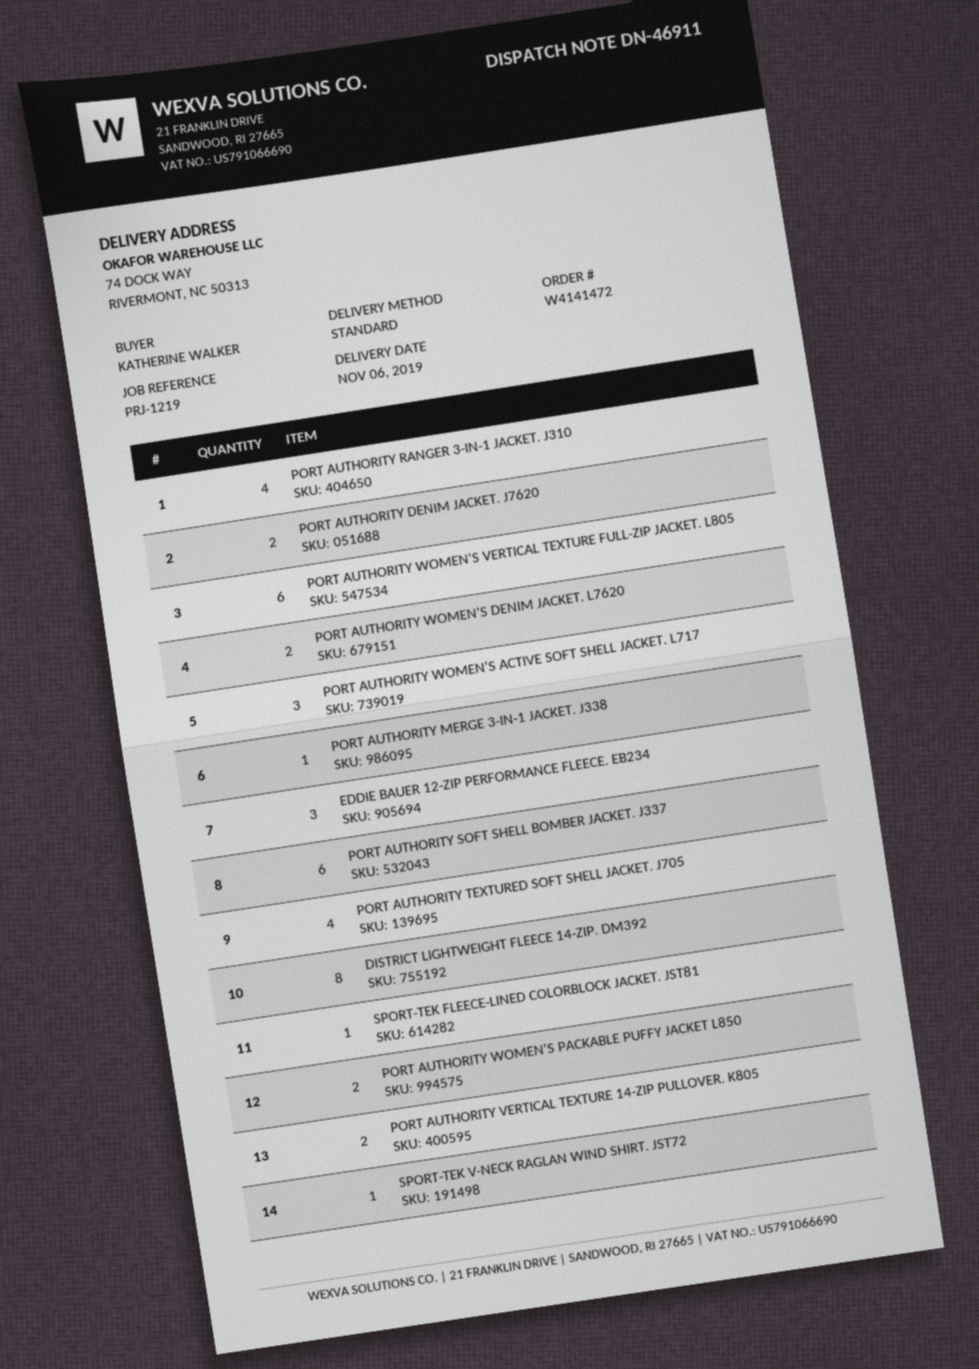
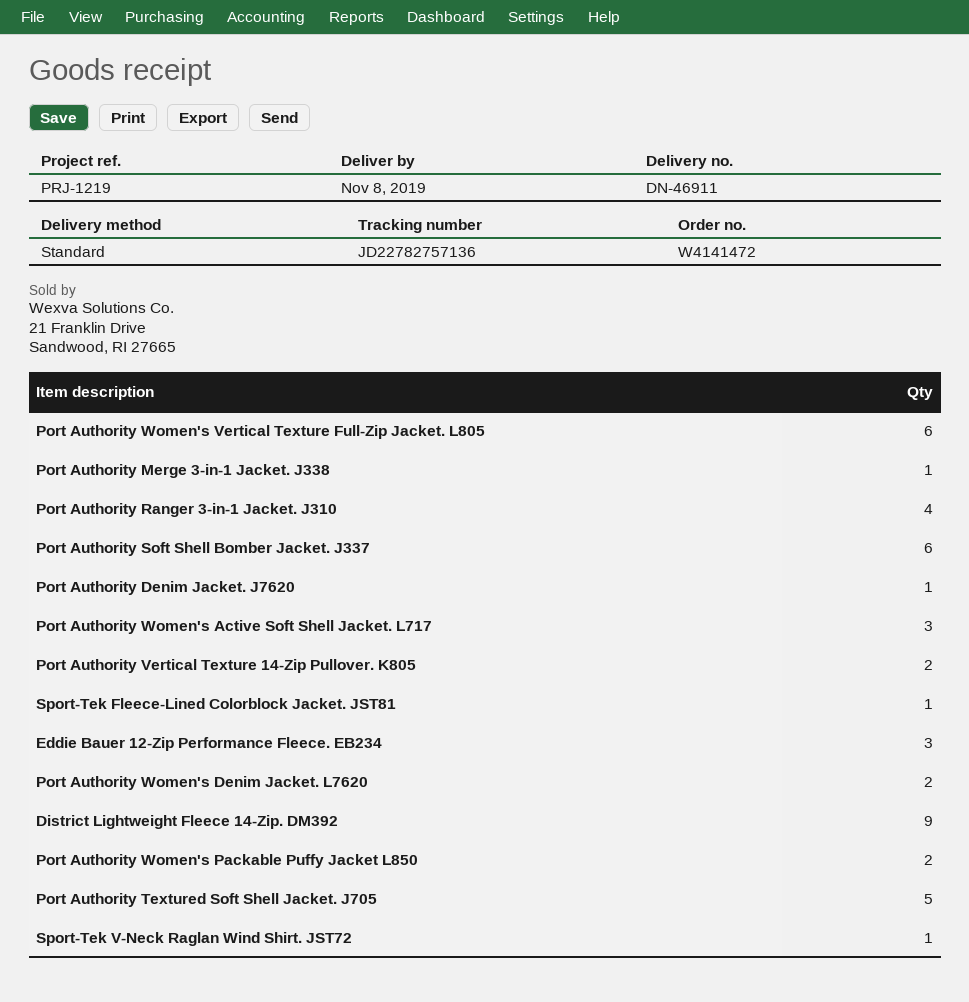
delivery date: 2019-11-06 -> 2019-11-08
PORT AUTHORITY DENIM JACKET. J7620: 2 -> 1
PORT AUTHORITY TEXTURED SOFT SHELL JACKET. J705: 4 -> 5
DISTRICT LIGHTWEIGHT FLEECE 14-ZIP. DM392: 8 -> 9

